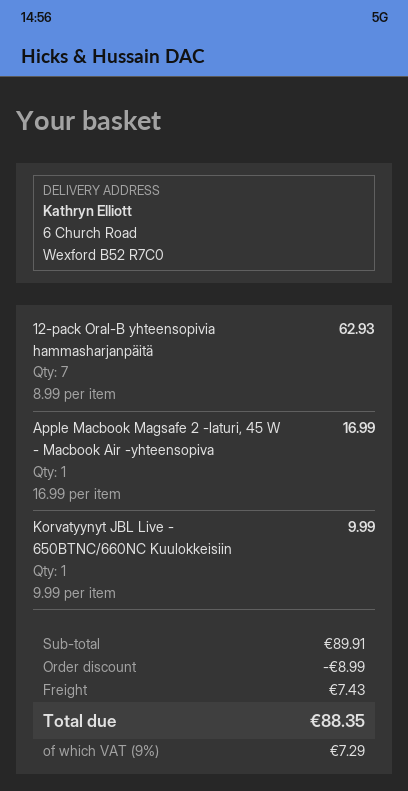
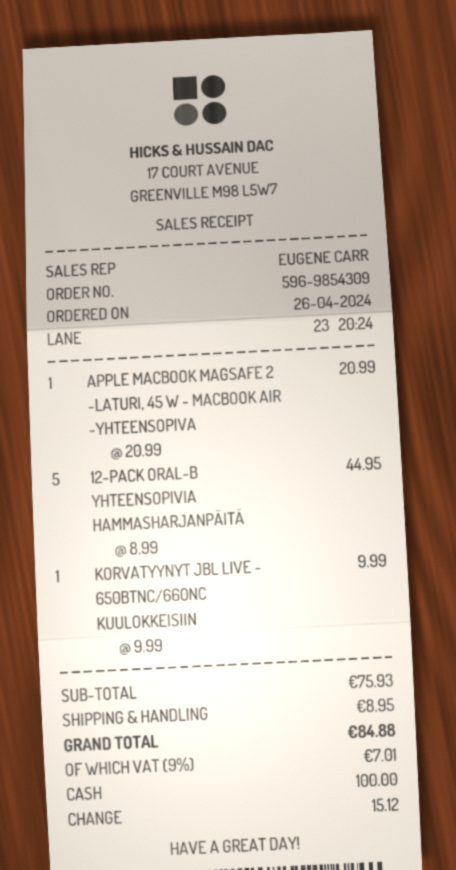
12-pack Oral-B yhteensopivia hammasharjanpäitä: 7 x 8.99 = 62.93 -> 5 x 8.99 = 44.95
Apple Macbook Magsafe 2 -laturi, 45 W - Macbook Air -yhteensopiva: 1 x 16.99 = 16.99 -> 1 x 20.99 = 20.99
subtotal: 89.91 -> 75.93
discount: 8.99 -> none
shipping: 7.43 -> 8.95
tax: 9% = 7.29 -> 9% = 7.01
total: 88.35 -> 84.88

